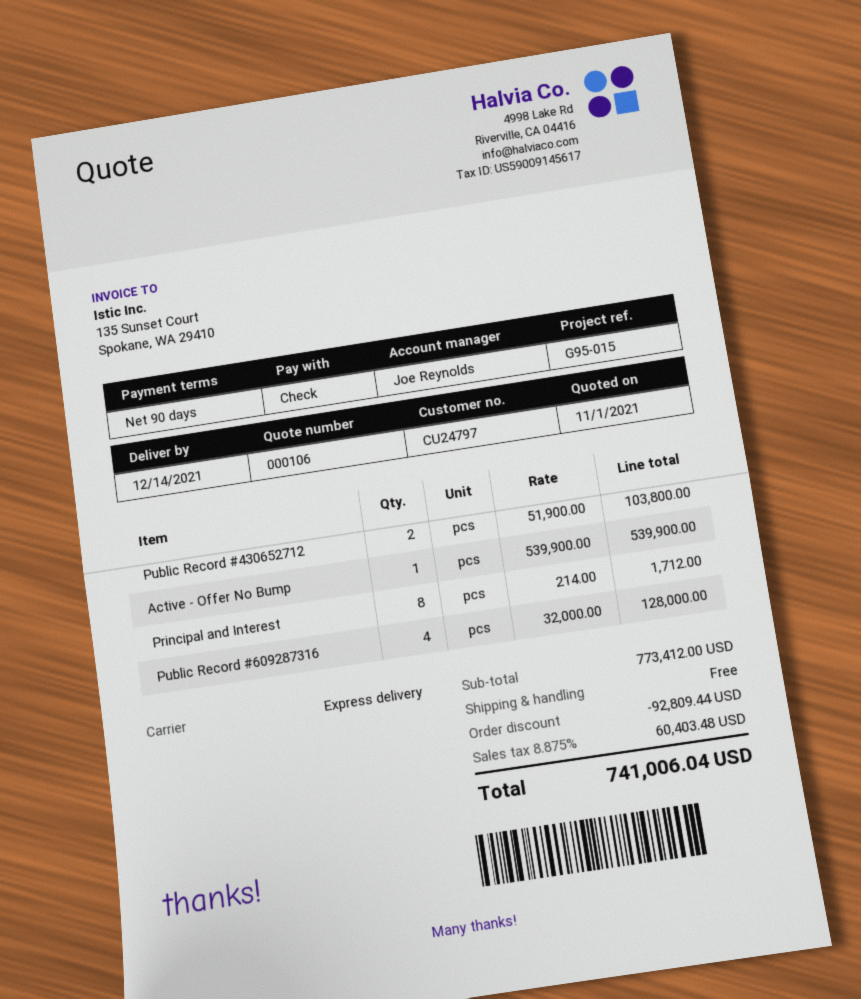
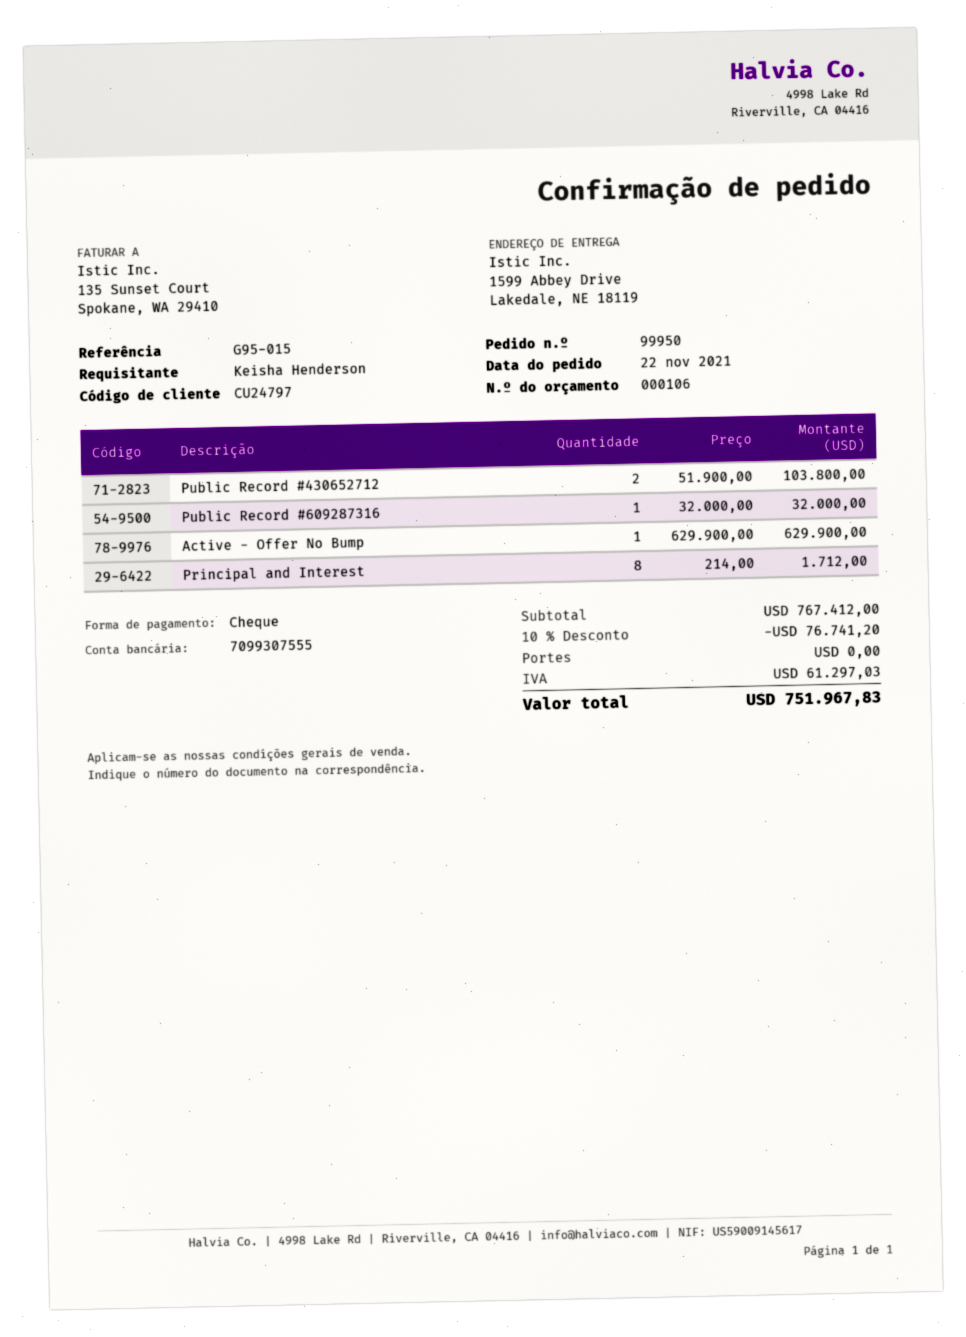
Active - Offer No Bump: 1 x 539900.00 = 539900.00 -> 1 x 629900.00 = 629900.00
Public Record #609287316: 4 x 32000.00 = 128000.00 -> 1 x 32000.00 = 32000.00
subtotal: 773412.00 -> 767412.00
discount: 92809.44 -> 76741.20
tax: 60403.48 -> 61297.03
total: 741006.04 -> 751967.83

